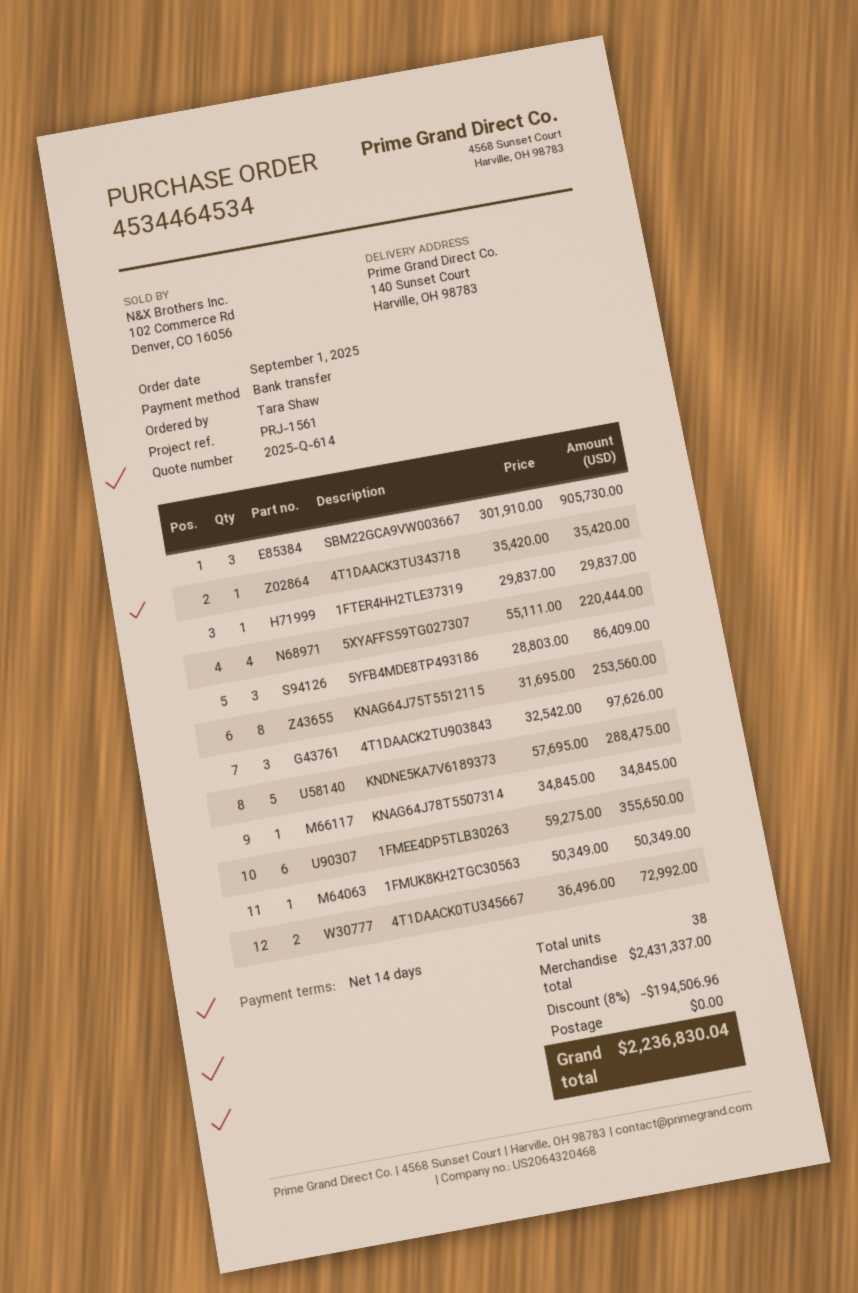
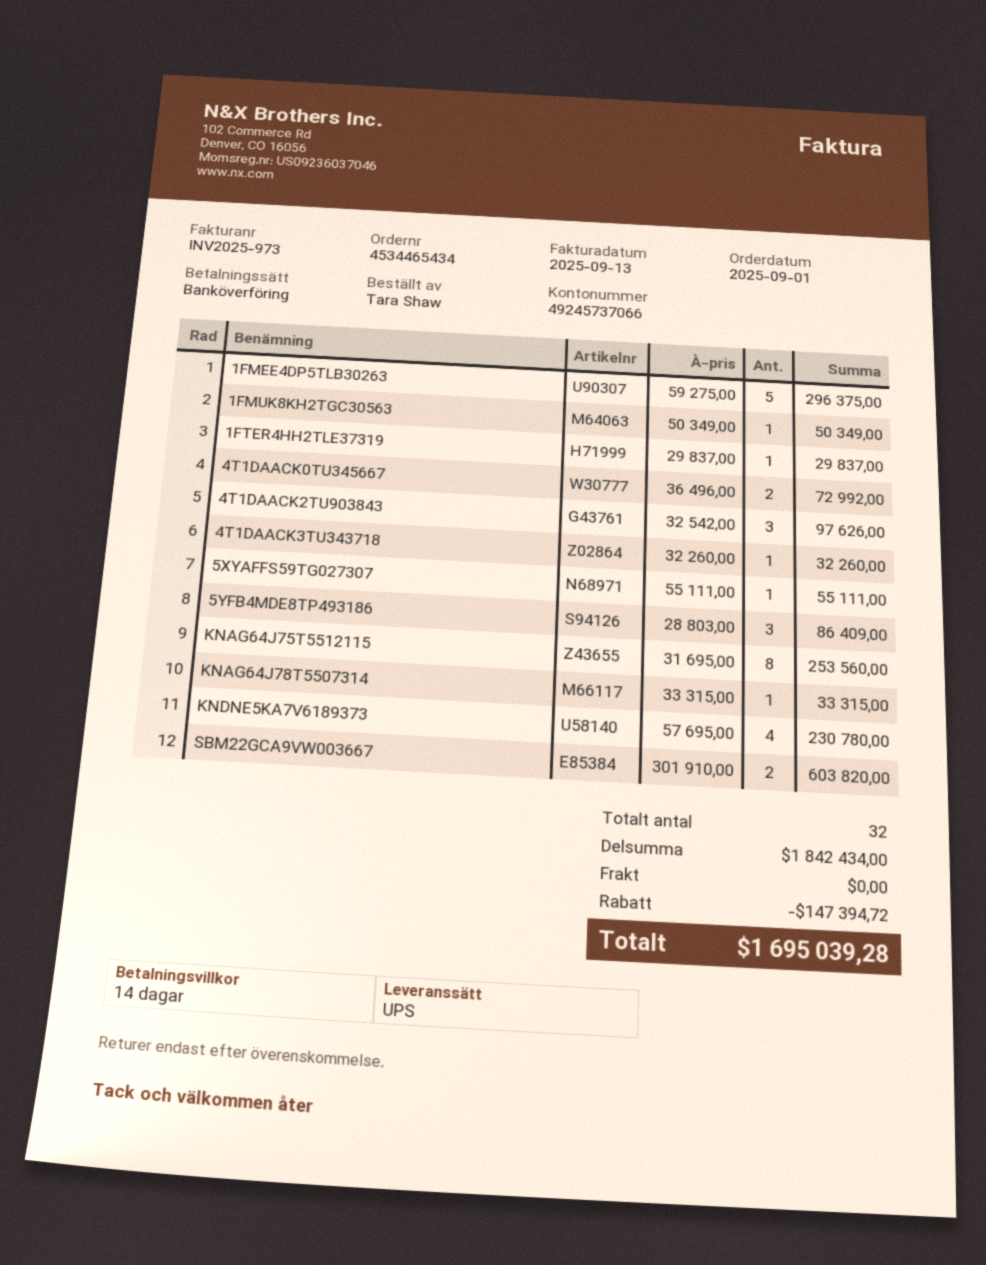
order number: 4534464534 -> 4534465434
SBM22GCA9VW003667: 3 x 301910.00 = 905730.00 -> 2 x 301910.00 = 603820.00
4T1DAACK3TU343718: 1 x 35420.00 = 35420.00 -> 1 x 32260.00 = 32260.00
5XYAFFS59TG027307: 4 x 55111.00 = 220444.00 -> 1 x 55111.00 = 55111.00
KNDNE5KA7V6189373: 5 x 57695.00 = 288475.00 -> 4 x 57695.00 = 230780.00
KNAG64J78T5507314: 1 x 34845.00 = 34845.00 -> 1 x 33315.00 = 33315.00
1FMEE4DP5TLB30263: 6 x 59275.00 = 355650.00 -> 5 x 59275.00 = 296375.00
total quantity: 38 -> 32
subtotal: 2431337.00 -> 1842434.00
discount: 194506.96 -> 147394.72
total: 2236830.04 -> 1695039.28

